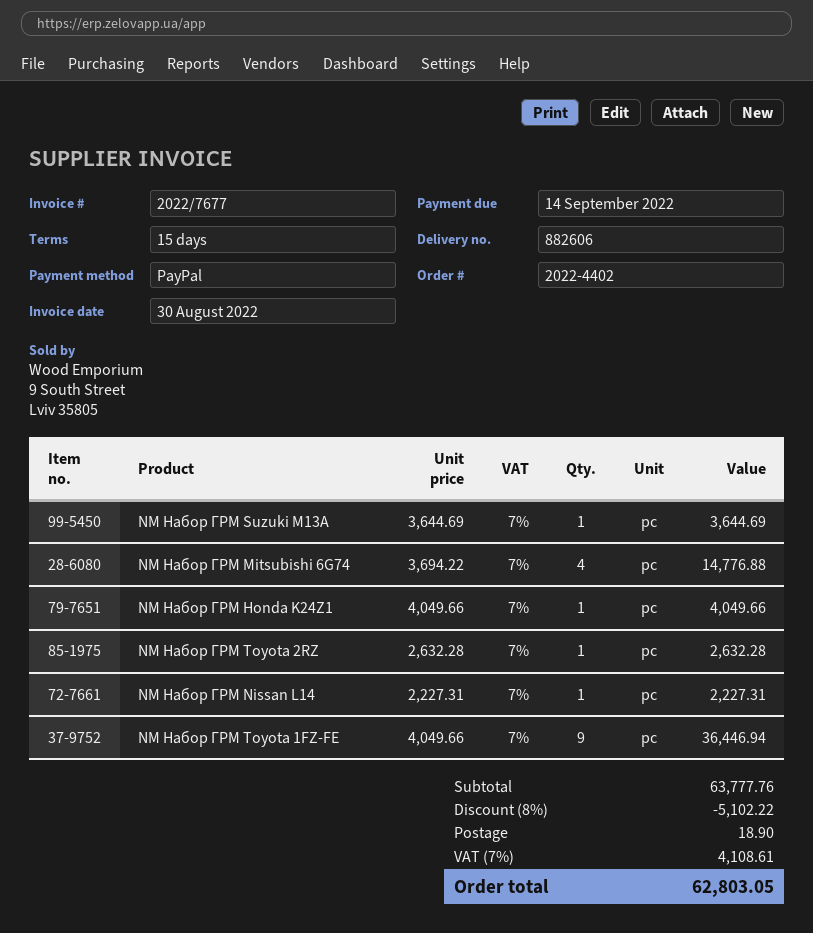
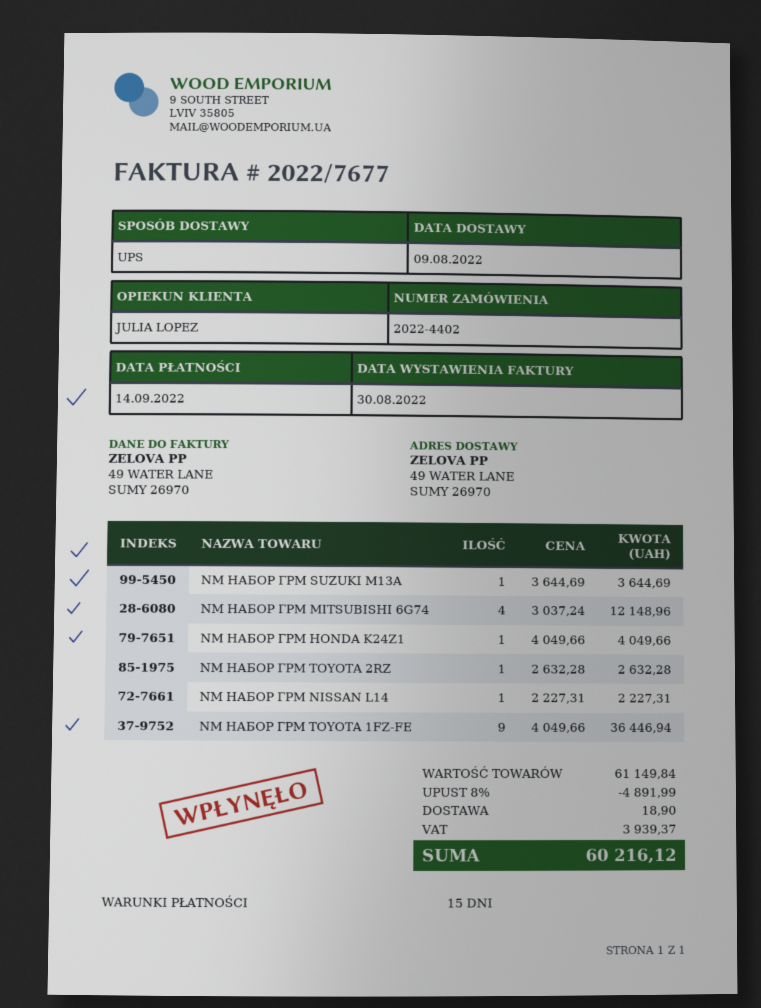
NM Набор ГРМ Mitsubishi 6G74: 4 x 3694.22 = 14776.88 -> 4 x 3037.24 = 12148.96
subtotal: 63777.76 -> 61149.84
discount: 8% = 5102.22 -> 8% = 4891.99
tax: 4108.61 -> 3939.37
total: 62803.05 -> 60216.12

